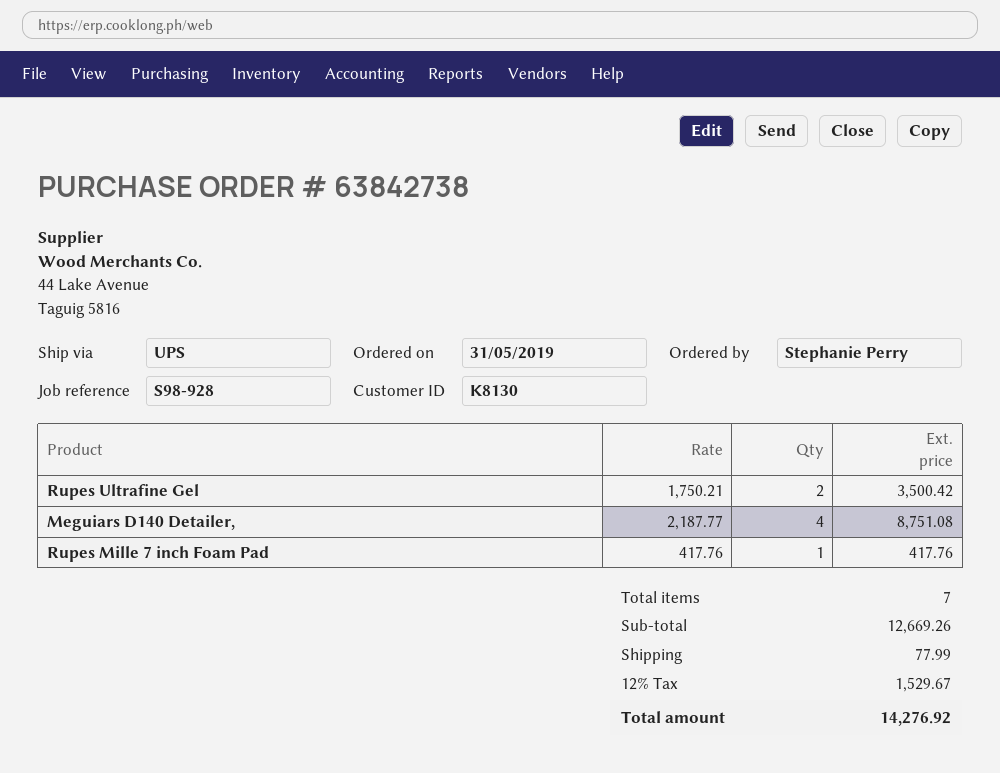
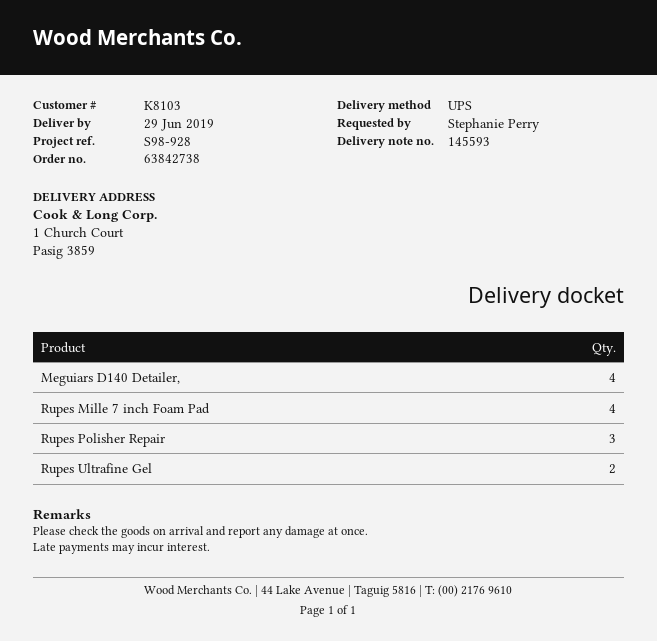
customer number: K8130 -> K8103
Rupes Mille 7 inch Foam Pad: 1 -> 4
Rupes Polisher Repair: none -> 3

